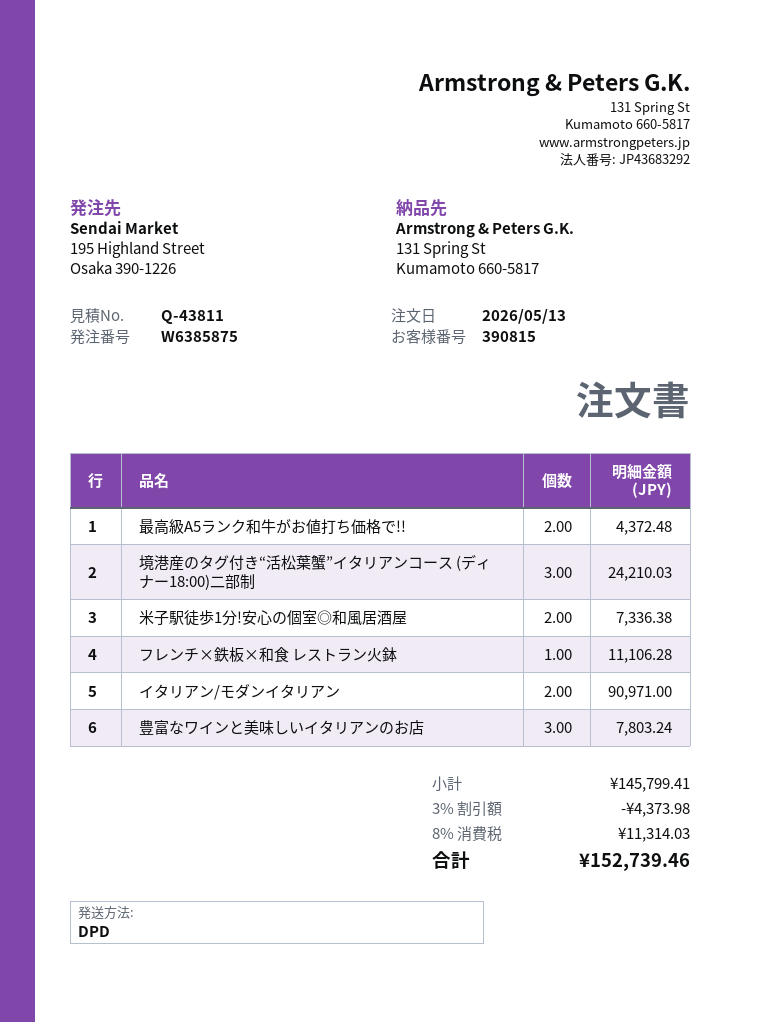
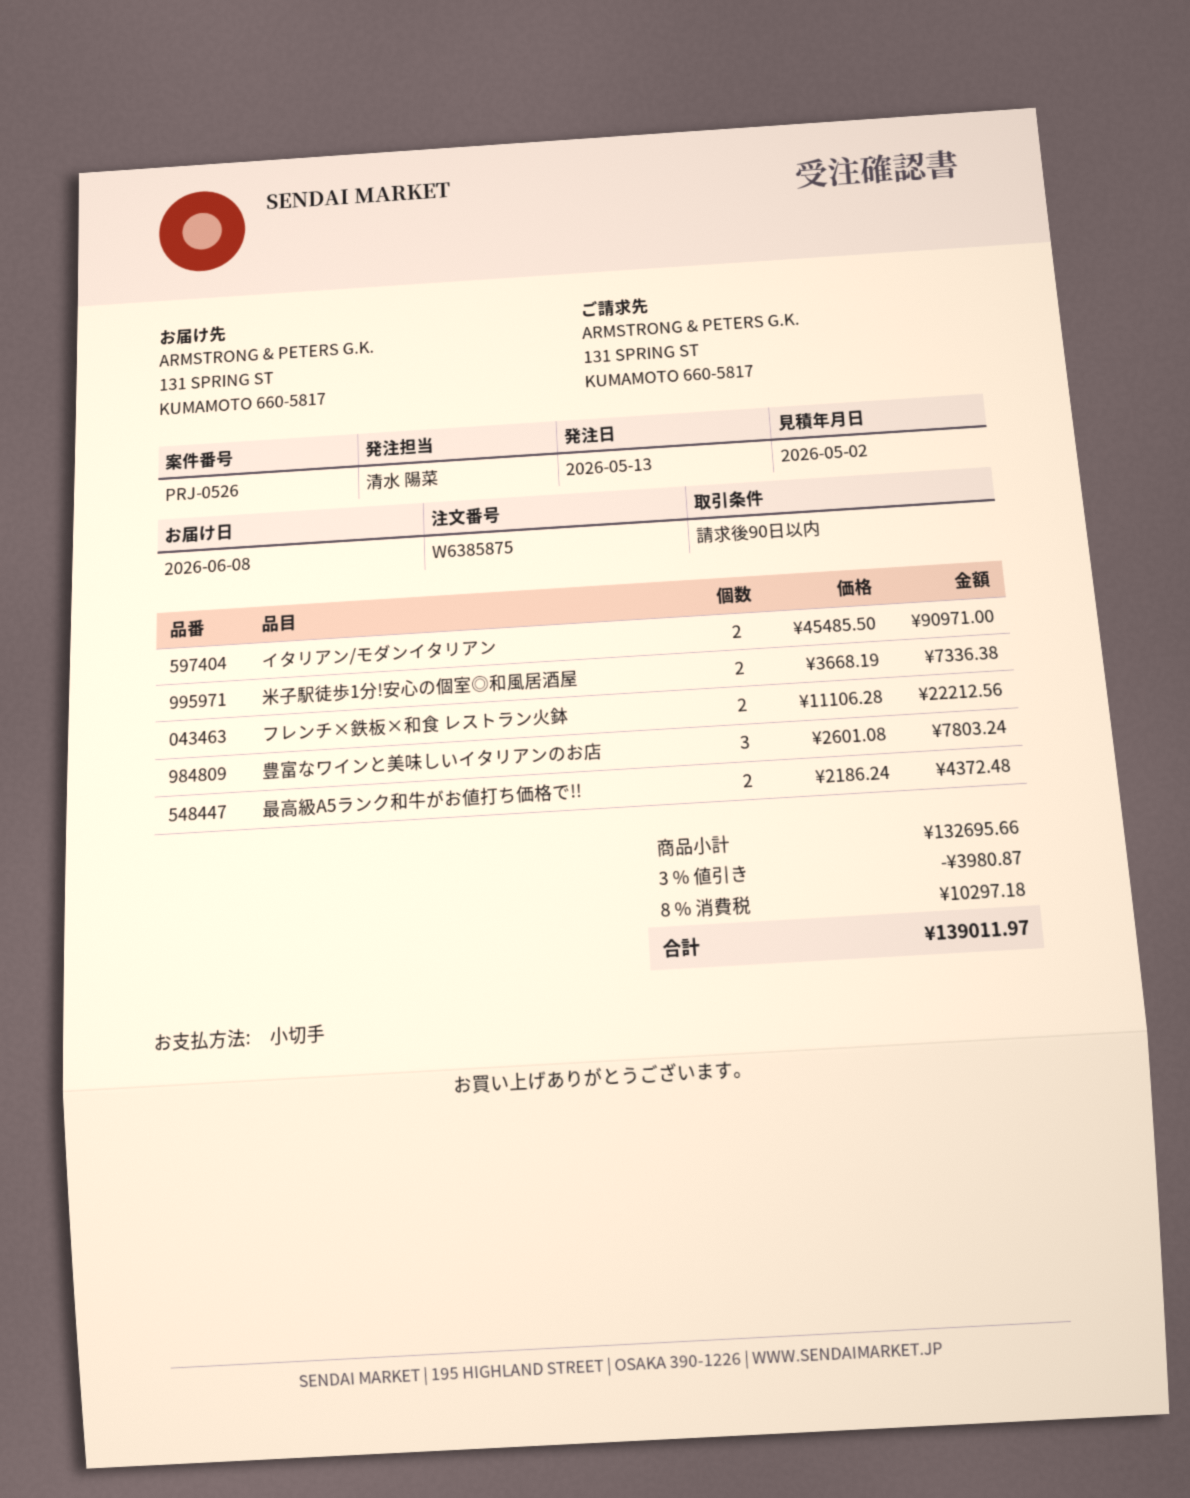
境港産のタグ付き“活松葉蟹”イタリアンコース (ディナー18:00)二部制: 3 for 24210.03 -> none
フレンチ×鉄板×和食 レストラン火鉢: 1 for 11106.28 -> 2 for 22212.56
subtotal: 145799.41 -> 132695.66
discount: 3% = 4373.98 -> 3% = 3980.87
tax: 8% = 11314.03 -> 8% = 10297.18
total: 152739.46 -> 139011.97

